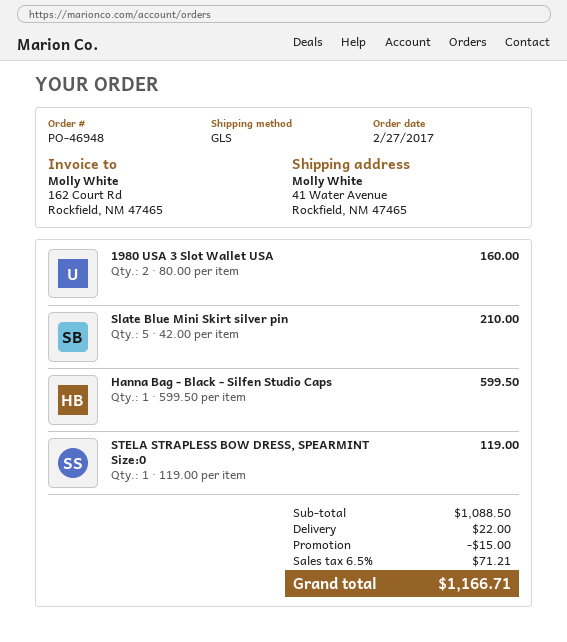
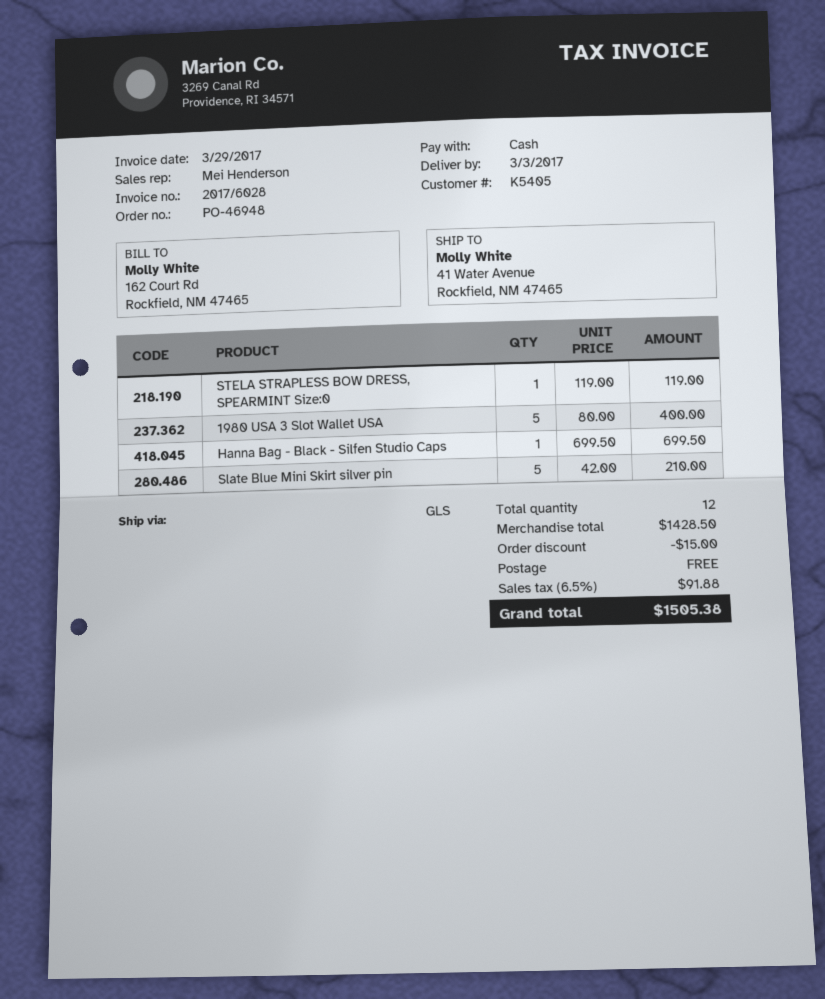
1980 USA 3 Slot Wallet USA: 2 x 80.00 = 160.00 -> 5 x 80.00 = 400.00
Hanna Bag - Black - Silfen Studio Caps: 1 x 599.50 = 599.50 -> 1 x 699.50 = 699.50
subtotal: 1088.50 -> 1428.50
shipping: 22.00 -> 0.00
tax: 6.5% = 71.21 -> 6.5% = 91.88
total: 1166.71 -> 1505.38

